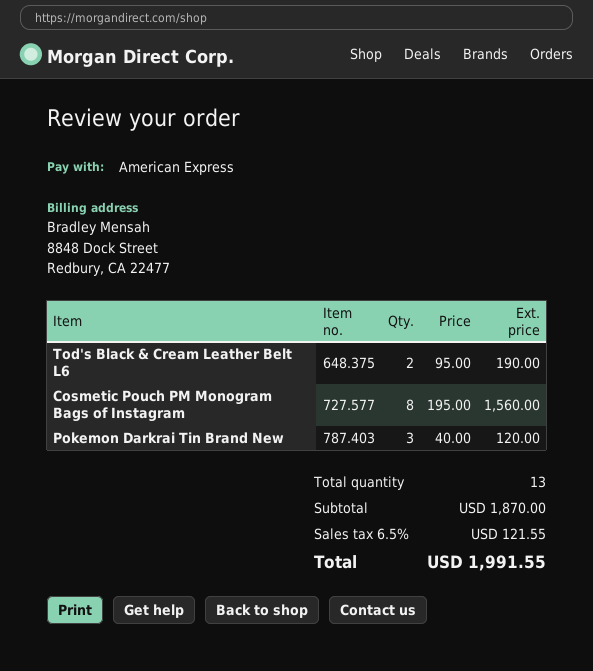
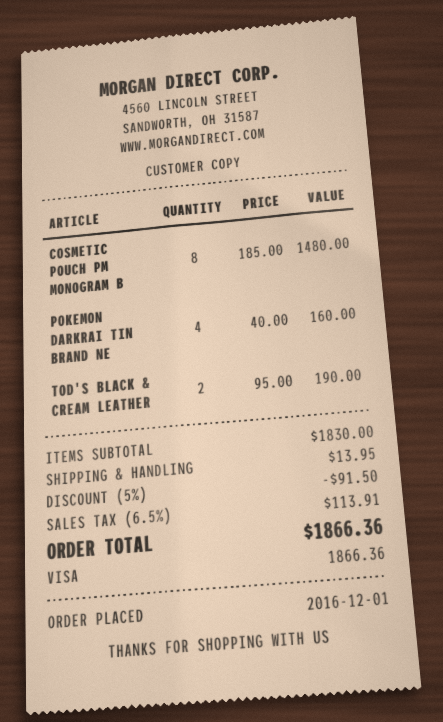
payment method: American Express -> Visa
Cosmetic Pouch PM Monogram Bags of Instagram: 8 x 195.00 = 1560.00 -> 8 x 185.00 = 1480.00
Pokemon Darkrai Tin Brand New: 3 x 40.00 = 120.00 -> 4 x 40.00 = 160.00
subtotal: 1870.00 -> 1830.00
discount: none -> 5% = 91.50
shipping: none -> 13.95
tax: 6.5% = 121.55 -> 6.5% = 113.91
total: 1991.55 -> 1866.36

